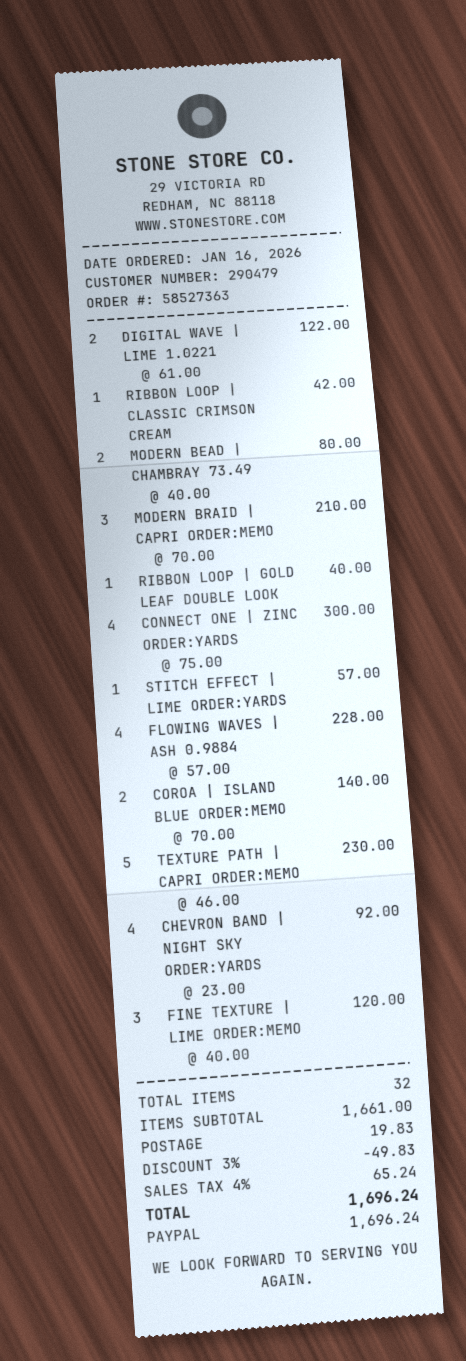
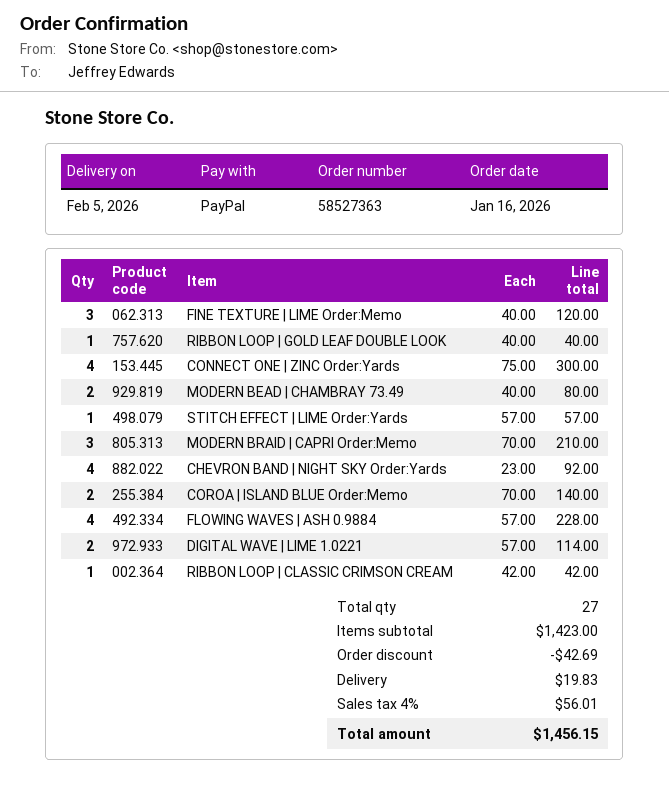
DIGITAL WAVE | LIME 1.0221: 2 x 61.00 = 122.00 -> 2 x 57.00 = 114.00
TEXTURE PATH | CAPRI ORDER:MEMO: 5 x 46.00 = 230.00 -> none
total quantity: 32 -> 27
subtotal: 1661.00 -> 1423.00
discount: 49.83 -> 42.69
tax: 4% = 65.24 -> 4% = 56.01
total: 1696.24 -> 1456.15

